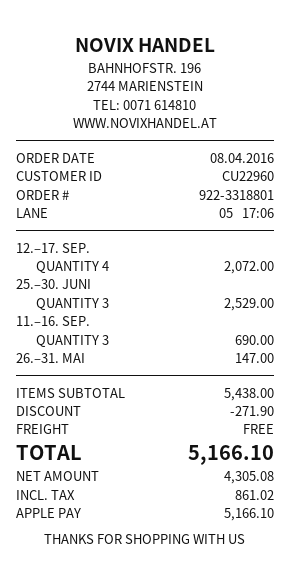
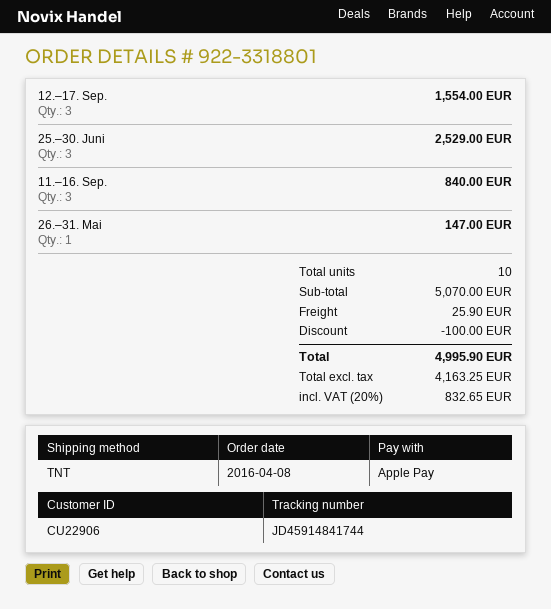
customer number: CU22960 -> CU22906
12.–17. SEP.: 4 for 2072.00 -> 3 for 1554.00
11.–16. SEP.: 3 for 690.00 -> 3 for 840.00
subtotal: 5438.00 -> 5070.00
discount: 271.90 -> 100.00
shipping: 0.00 -> 25.90
net: 4305.08 -> 4163.25
tax: 861.02 -> 832.65
total: 5166.10 -> 4995.90

